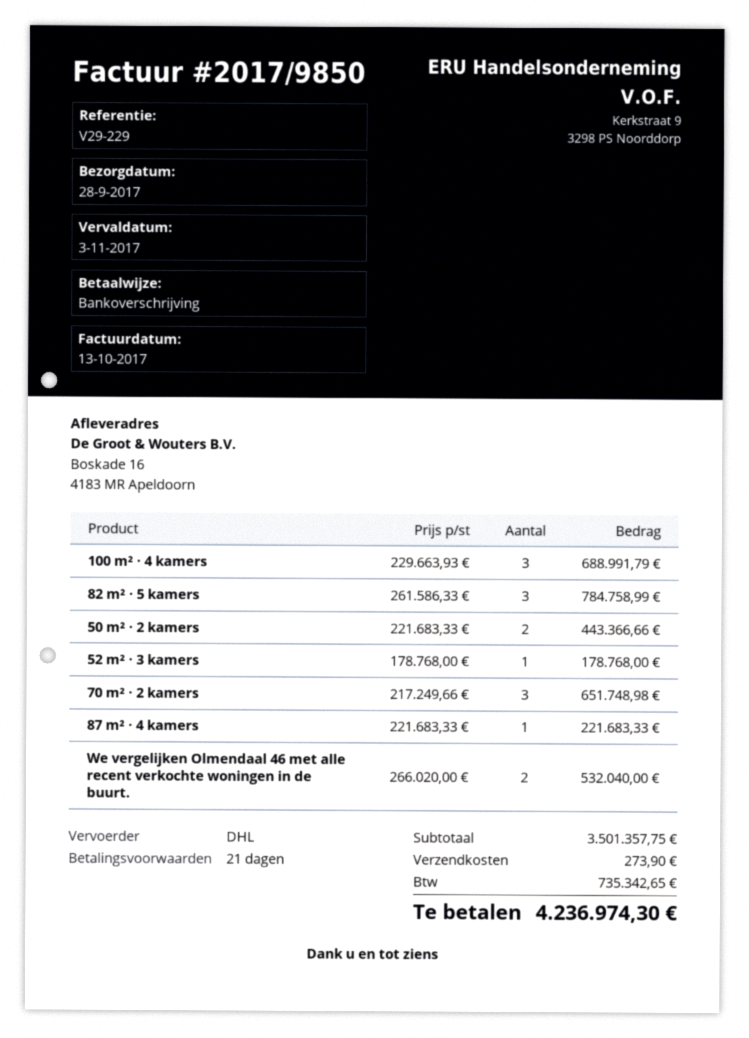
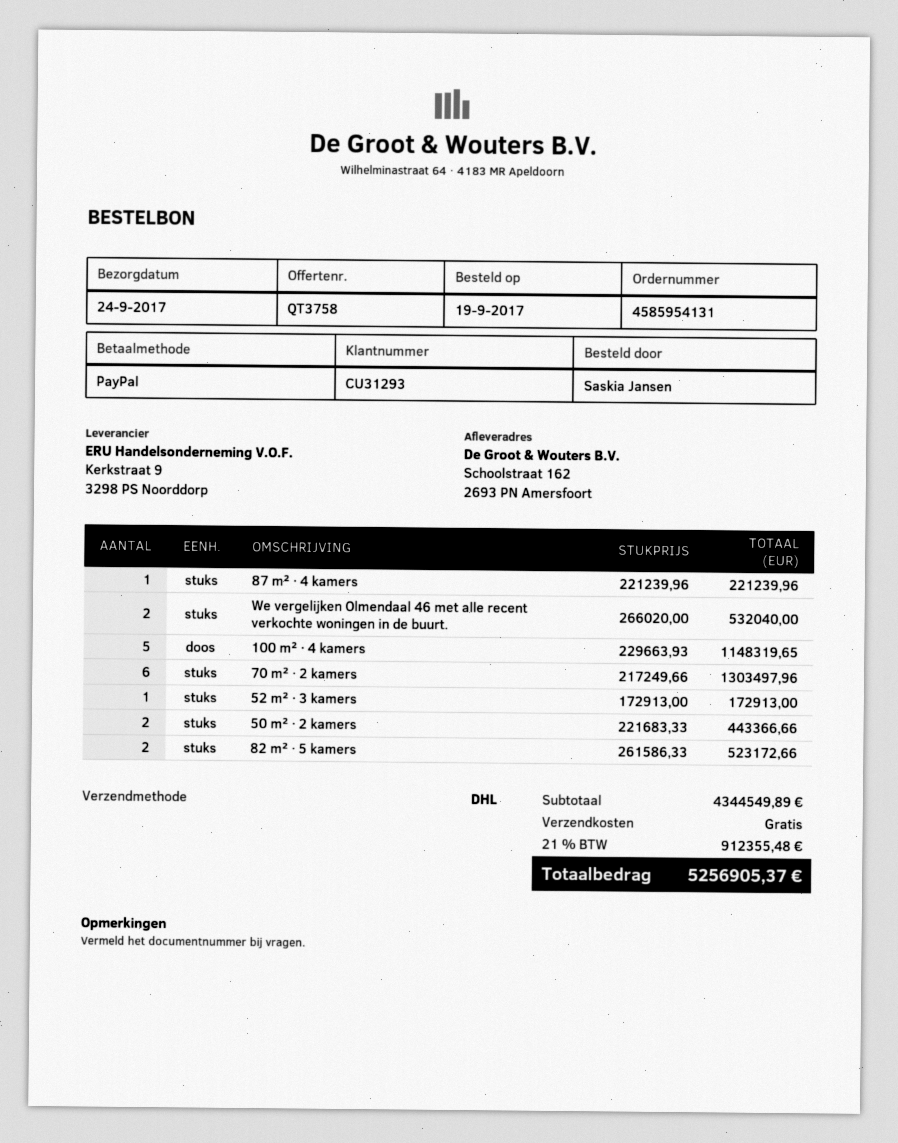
delivery date: 2017-09-28 -> 2017-09-24
payment method: bank transfer -> PayPal
ship to: Boskade 16, 4183 MR Apeldoorn -> Schoolstraat 162, 2693 PN Amersfoort
100 m² · 4 kamers: 3 x 229663.93 = 688991.79 -> 5 x 229663.93 = 1148319.65
82 m² · 5 kamers: 3 x 261586.33 = 784758.99 -> 2 x 261586.33 = 523172.66
52 m² · 3 kamers: 1 x 178768.00 = 178768.00 -> 1 x 172913.00 = 172913.00
70 m² · 2 kamers: 3 x 217249.66 = 651748.98 -> 6 x 217249.66 = 1303497.96
87 m² · 4 kamers: 1 x 221683.33 = 221683.33 -> 1 x 221239.96 = 221239.96
subtotal: 3501357.75 -> 4344549.89
shipping: 273.90 -> 0.00
tax: 735342.65 -> 912355.48
total: 4236974.30 -> 5256905.37

